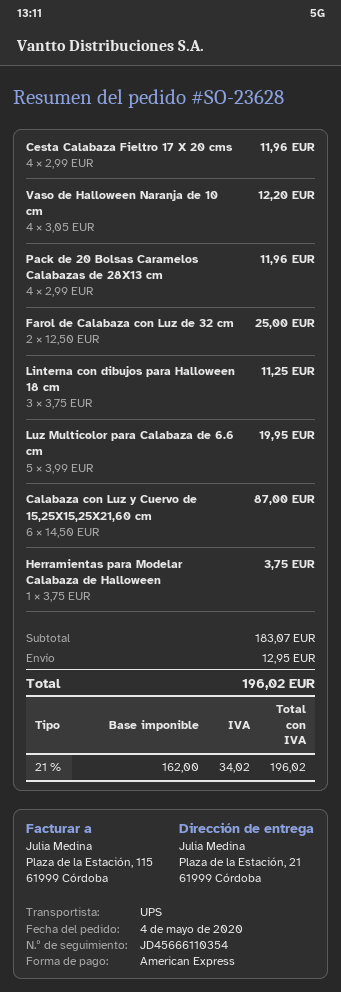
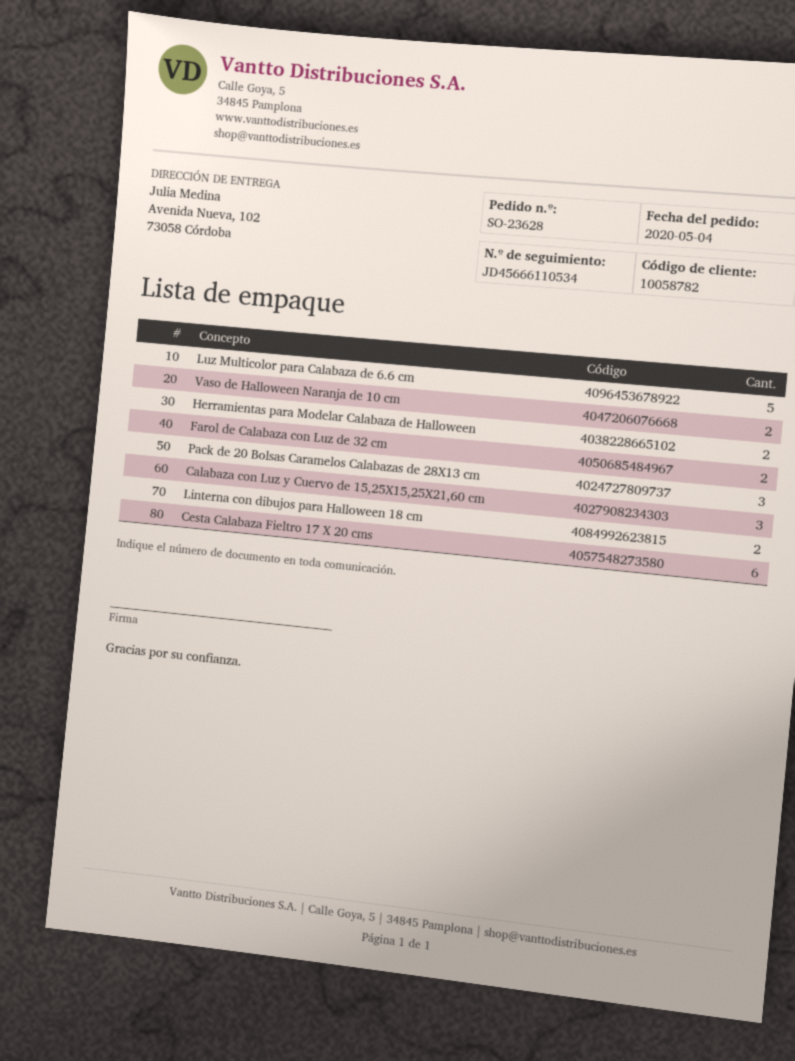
tracking number: JD45666110354 -> JD45666110534
ship to: Plaza de la Estación, 21, 61999 Córdoba -> Avenida Nueva, 102, 73058 Córdoba
Cesta Calabaza Fieltro 17 X 20 cms: 4 -> 6
Vaso de Halloween Naranja de 10 cm: 4 -> 2
Pack de 20 Bolsas Caramelos Calabazas de 28X13 cm: 4 -> 3
Linterna con dibujos para Halloween 18 cm: 3 -> 2
Calabaza con Luz y Cuervo de 15,25X15,25X21,60 cm: 6 -> 3
Herramientas para Modelar Calabaza de Halloween: 1 -> 2

